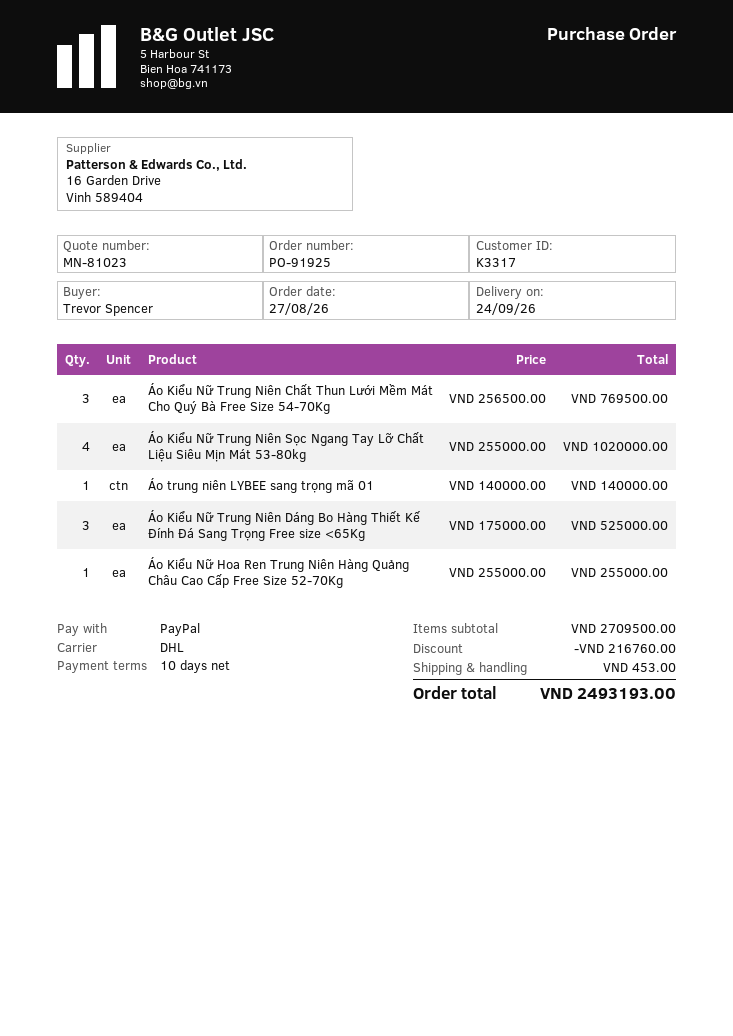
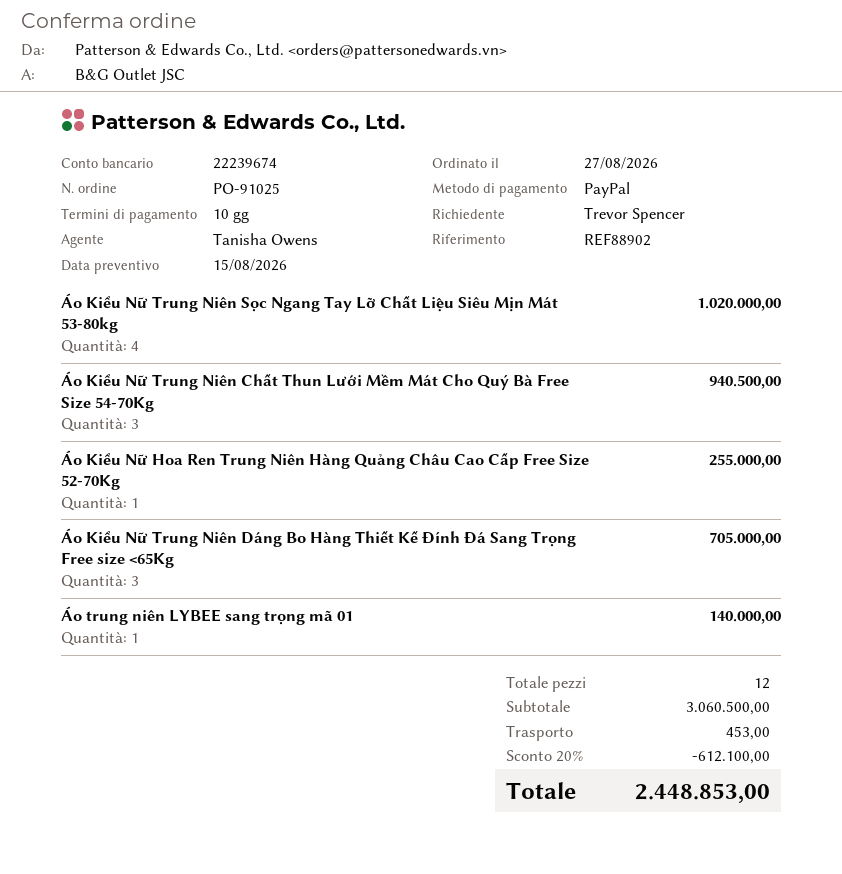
order number: PO-91925 -> PO-91025
Áo Kiểu Nữ Trung Niên Chất Thun Lưới Mềm Mát Cho Quý Bà Free Size 54-70Kg: 3 for 769500.00 -> 3 for 940500.00
Áo Kiểu Nữ Trung Niên Dáng Bo Hàng Thiết Kế Đính Đá Sang Trọng Free size <65Kg: 3 for 525000.00 -> 3 for 705000.00
subtotal: 2709500.00 -> 3060500.00
discount: 216760.00 -> 612100.00
total: 2493193.00 -> 2448853.00

